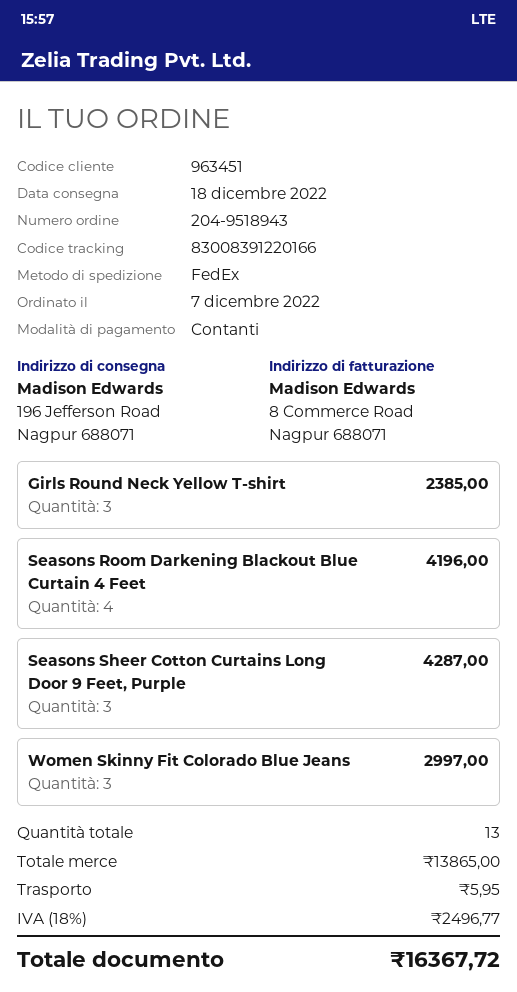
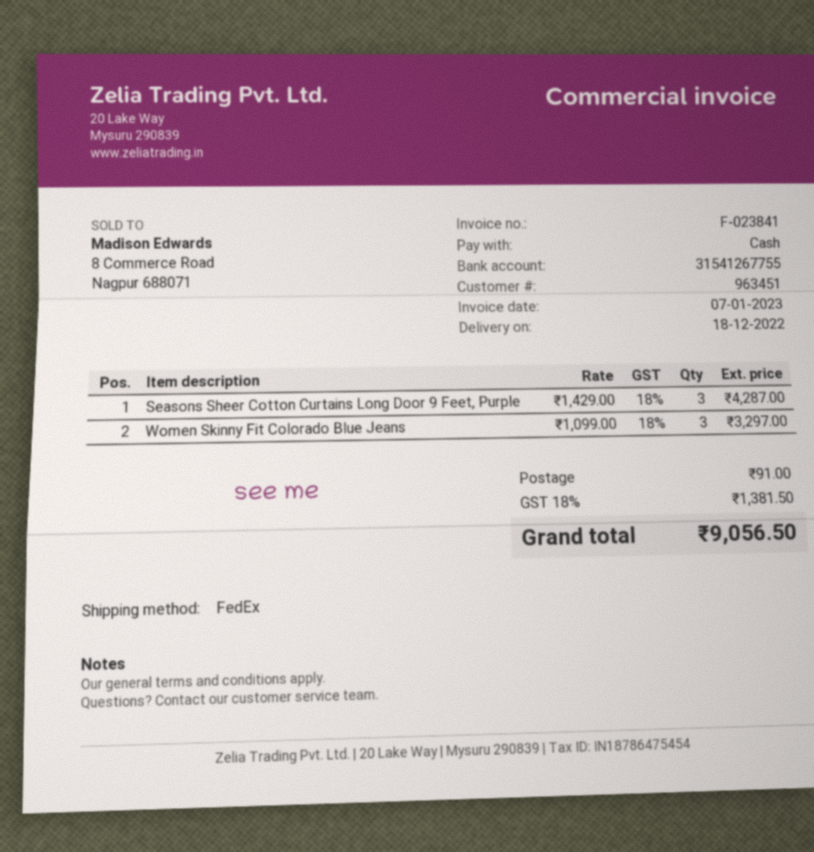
Girls Round Neck Yellow T-shirt: 3 for 2385.00 -> none
Seasons Room Darkening Blackout Blue Curtain 4 Feet: 4 for 4196.00 -> none
Women Skinny Fit Colorado Blue Jeans: 3 for 2997.00 -> 3 for 3297.00
shipping: 5.95 -> 91.00
tax: 18% = 2496.77 -> 18% = 1381.50
total: 16367.72 -> 9056.50

